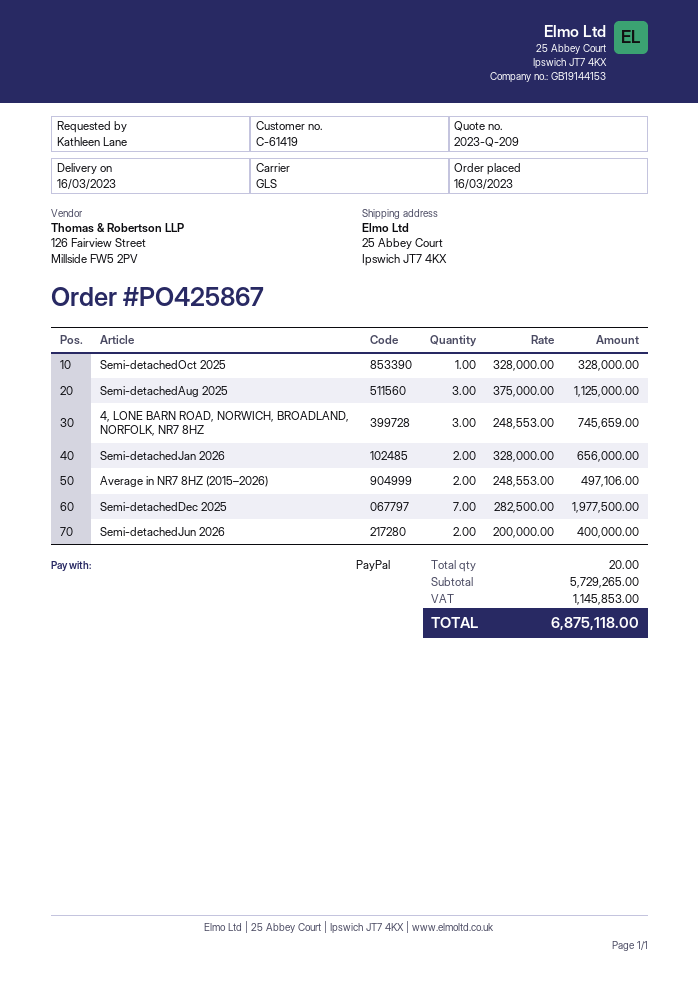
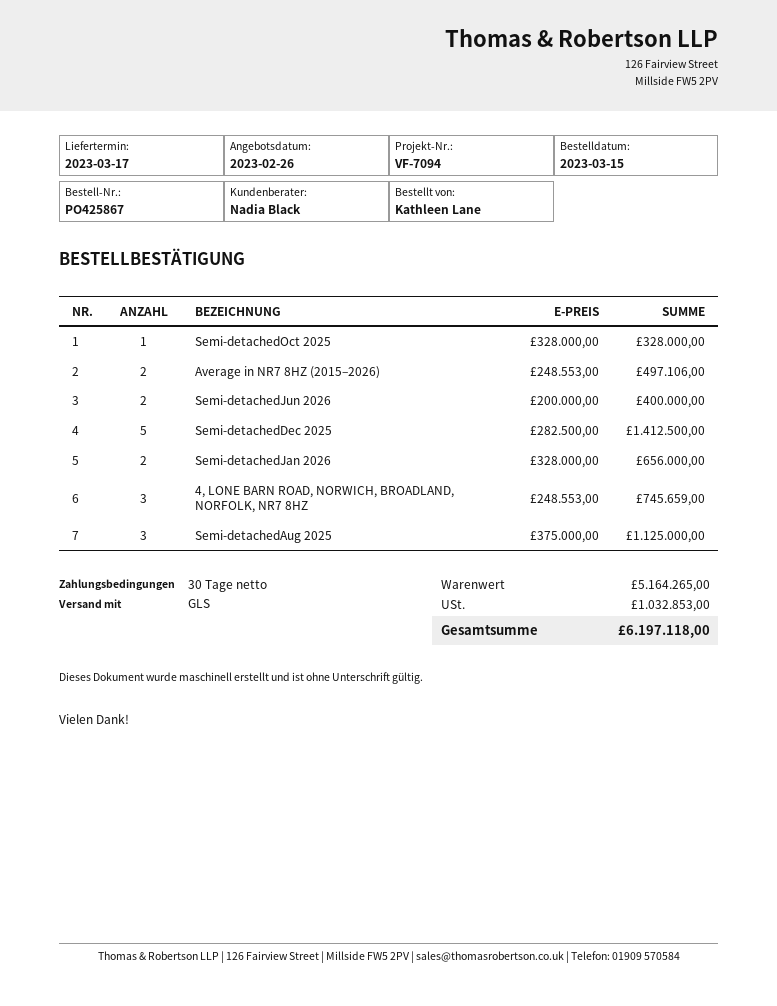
order date: 2023-03-16 -> 2023-03-15
delivery date: 2023-03-16 -> 2023-03-17
Semi-detachedDec 2025: 7 x 282500.00 = 1977500.00 -> 5 x 282500.00 = 1412500.00
subtotal: 5729265.00 -> 5164265.00
tax: 1145853.00 -> 1032853.00
total: 6875118.00 -> 6197118.00

